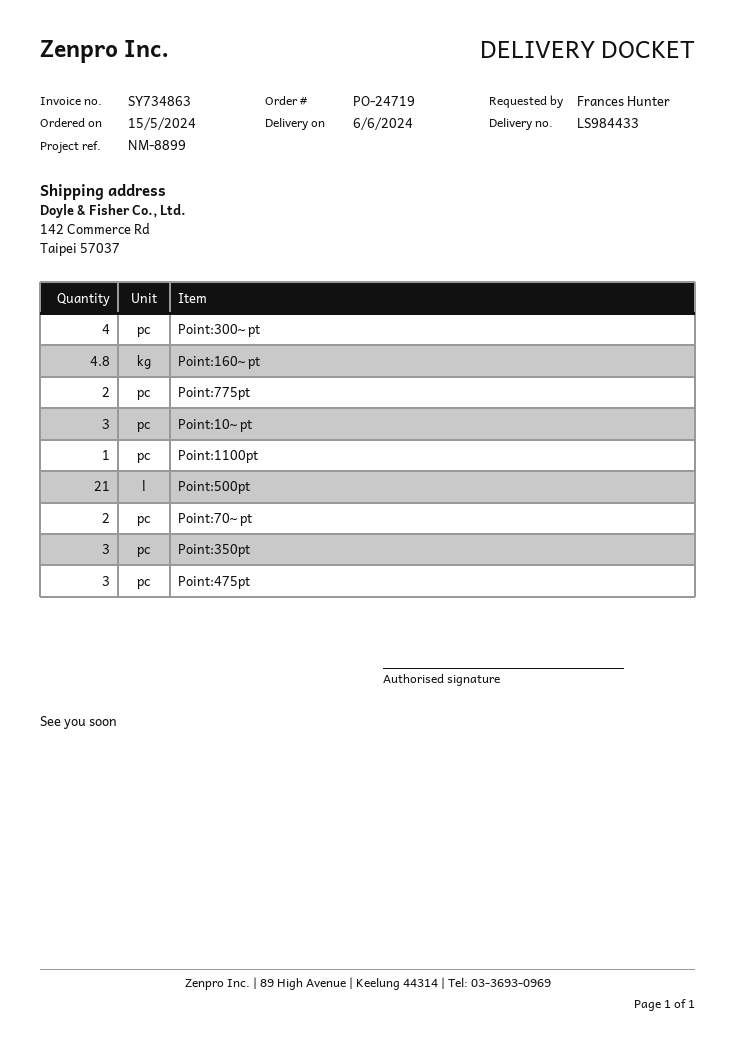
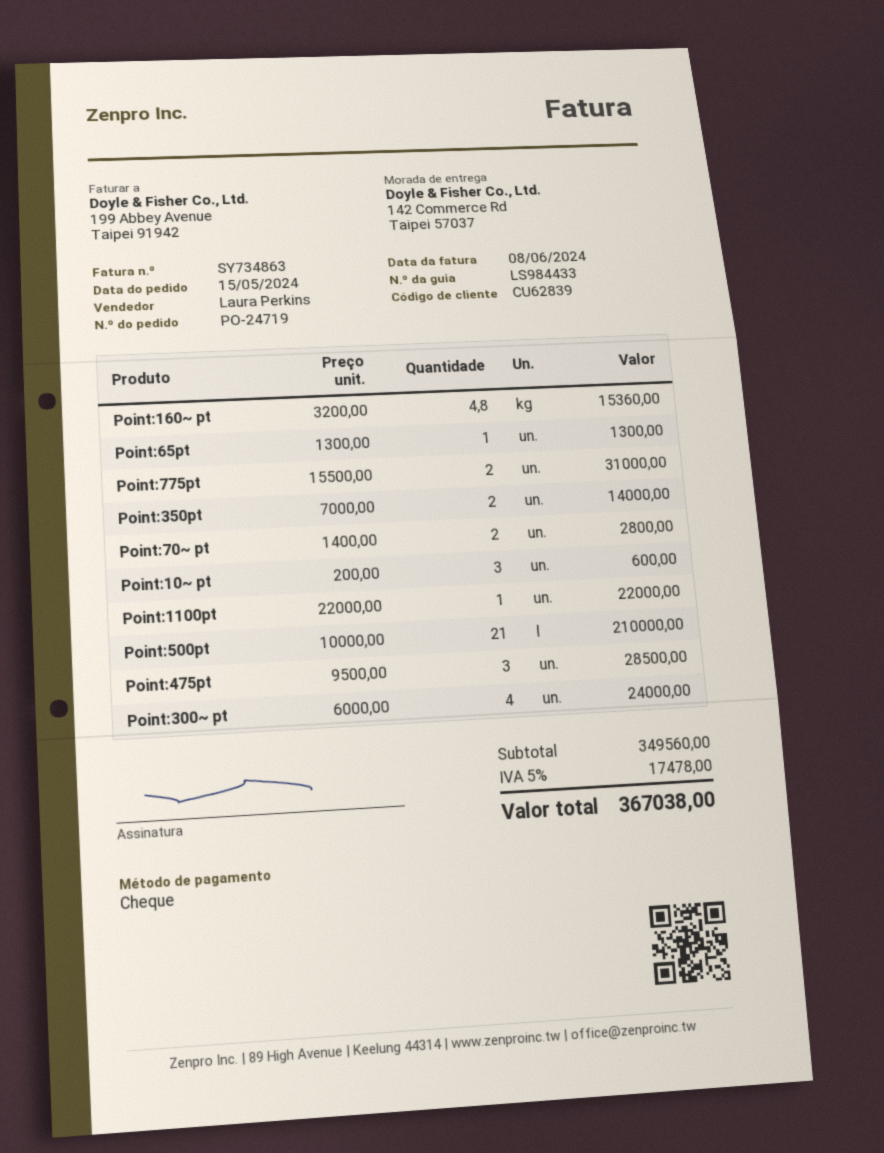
Point:350pt: 3 -> 2
Point:65pt: none -> 1

